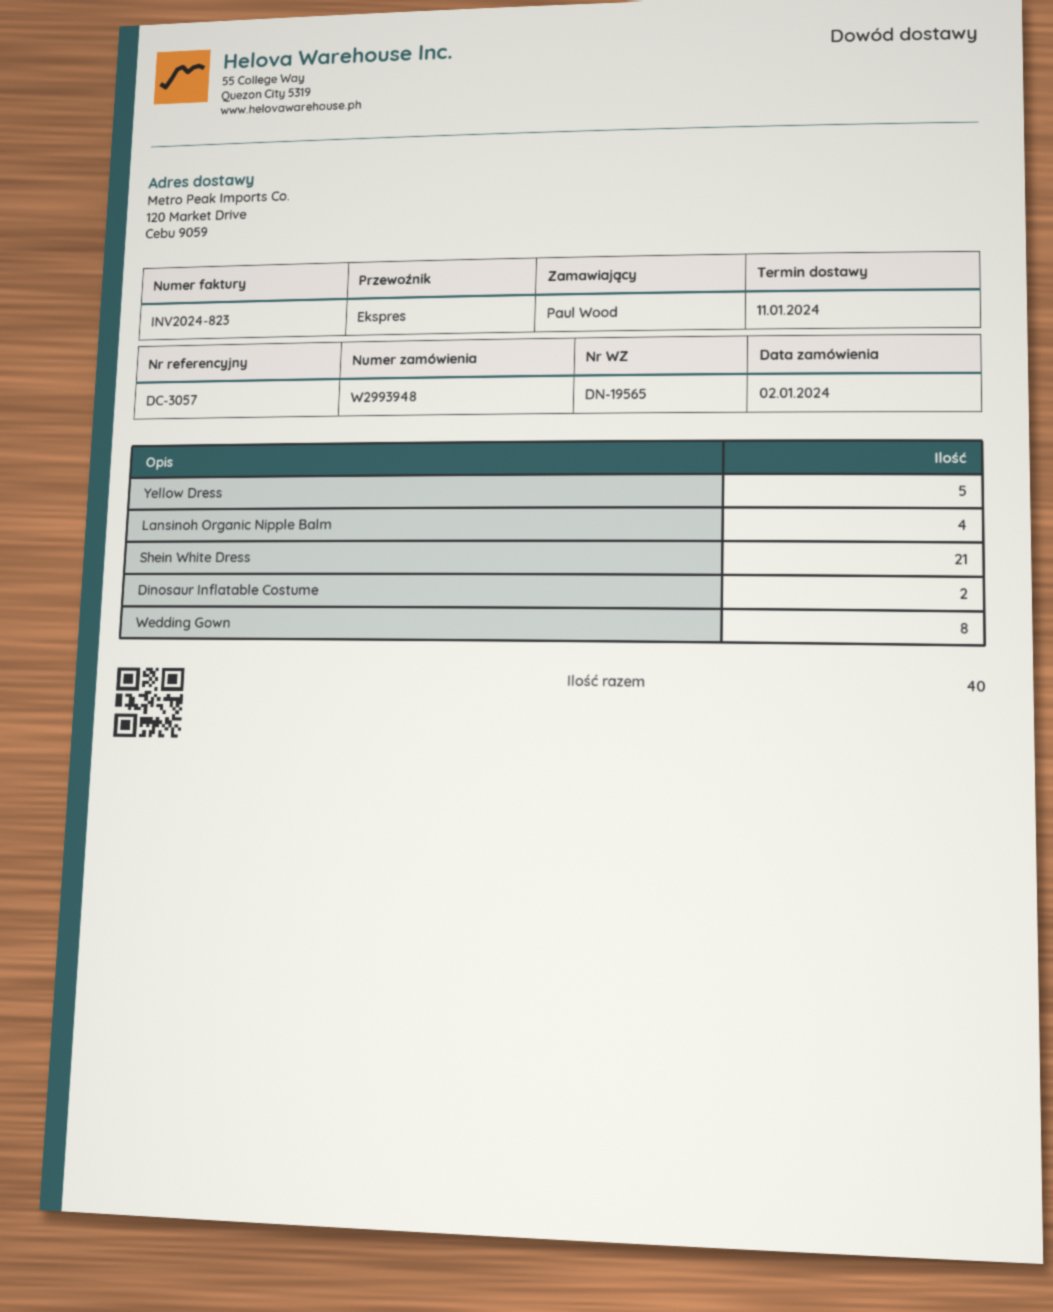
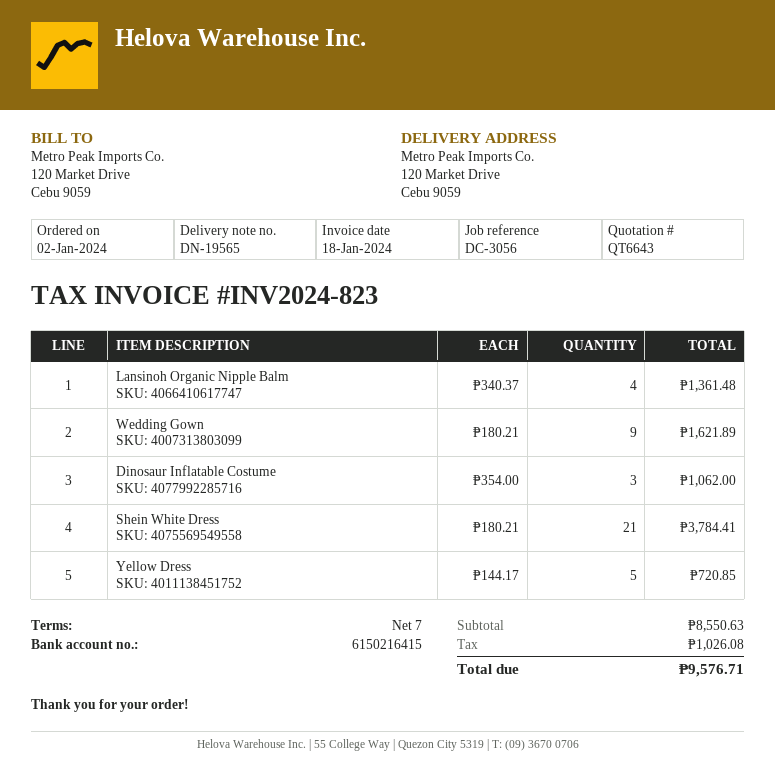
reference: DC-3057 -> DC-3056
Dinosaur Inflatable Costume: 2 -> 3
Wedding Gown: 8 -> 9

